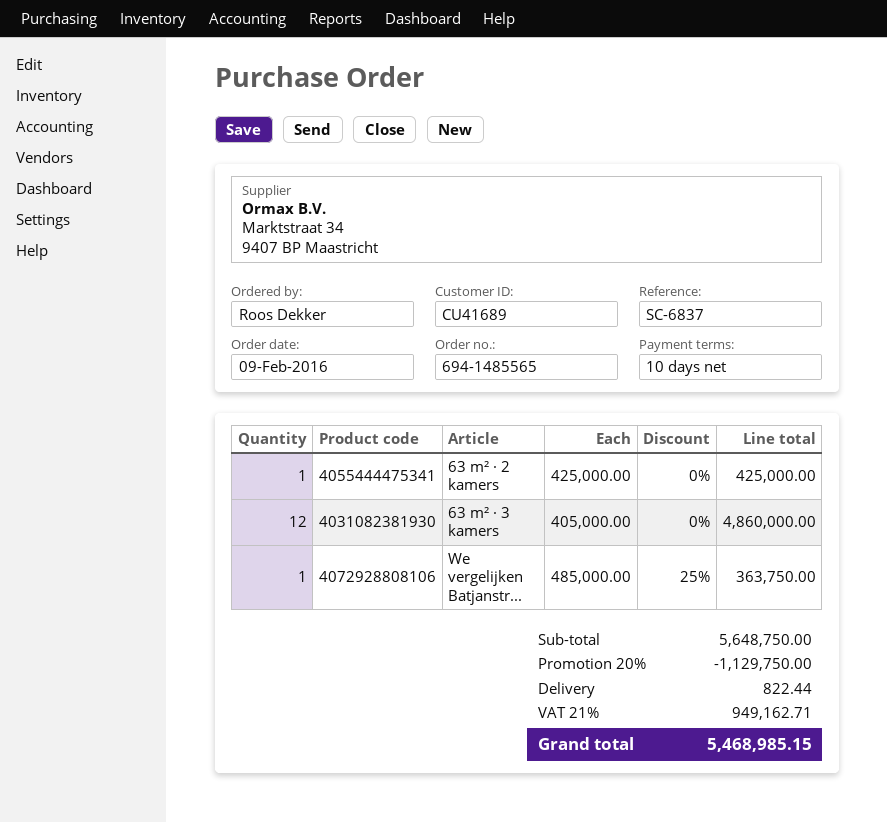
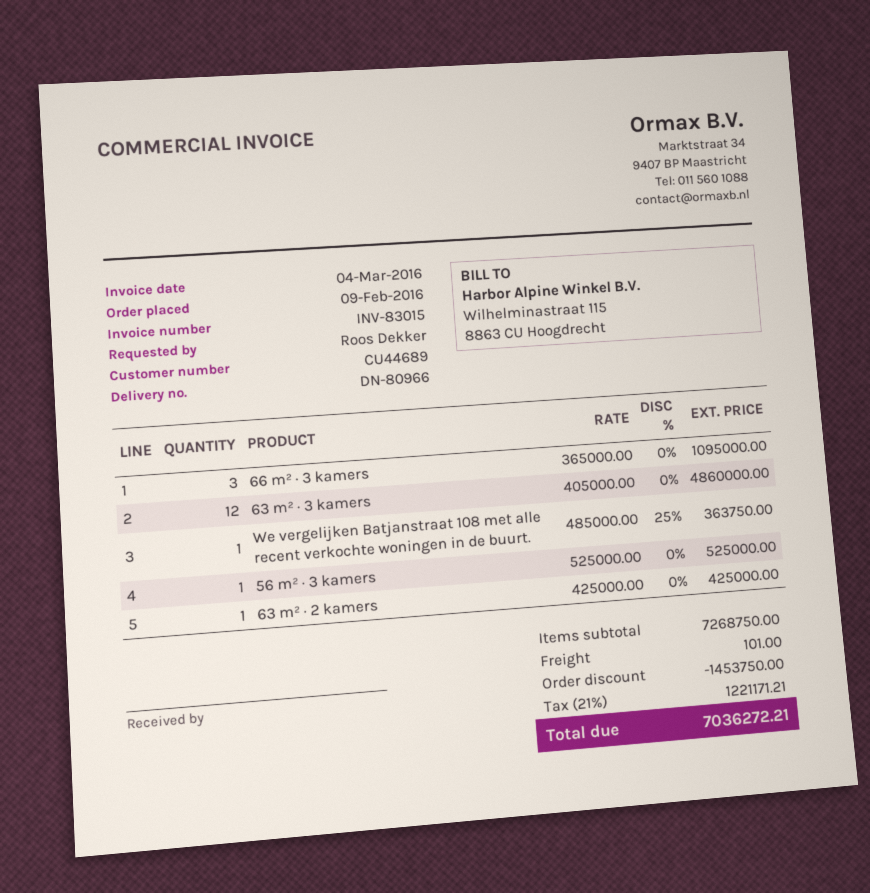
customer number: CU41689 -> CU44689
66 m² · 3 kamers: none -> 3 x 365000.00 = 1095000.00
56 m² · 3 kamers: none -> 1 x 525000.00 = 525000.00
subtotal: 5648750.00 -> 7268750.00
discount: 1129750.00 -> 1453750.00
shipping: 822.44 -> 101.00
tax: 21% = 949162.71 -> 21% = 1221171.21
total: 5468985.15 -> 7036272.21

